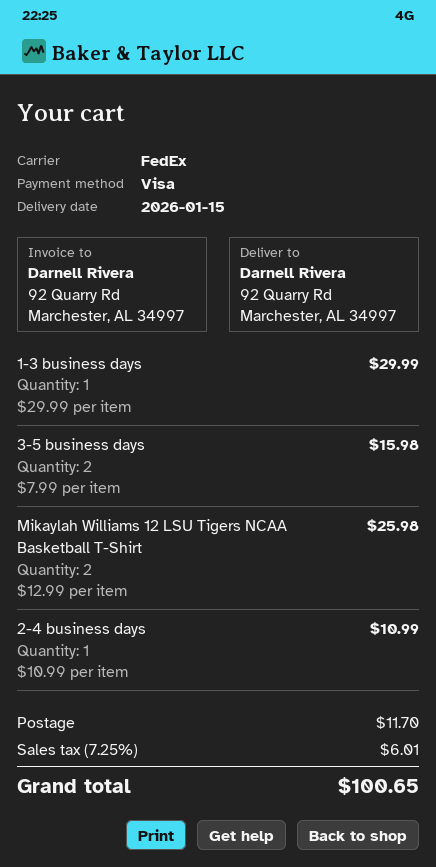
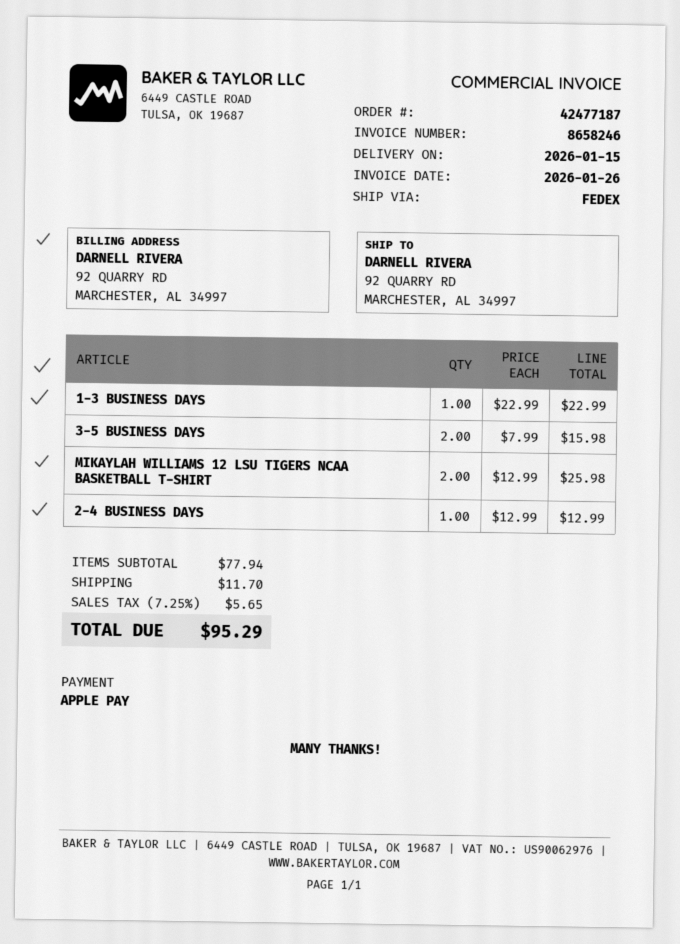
payment method: Visa -> Apple Pay
1-3 business days: 1 x 29.99 = 29.99 -> 1 x 22.99 = 22.99
2-4 business days: 1 x 10.99 = 10.99 -> 1 x 12.99 = 12.99
tax: 7.25% = 6.01 -> 7.25% = 5.65
total: 100.65 -> 95.29

